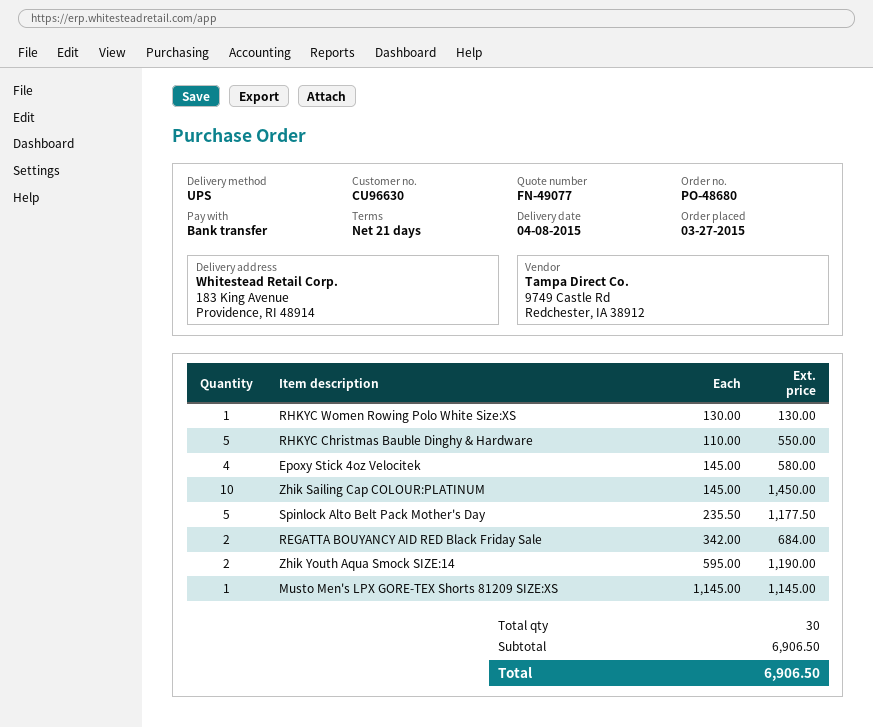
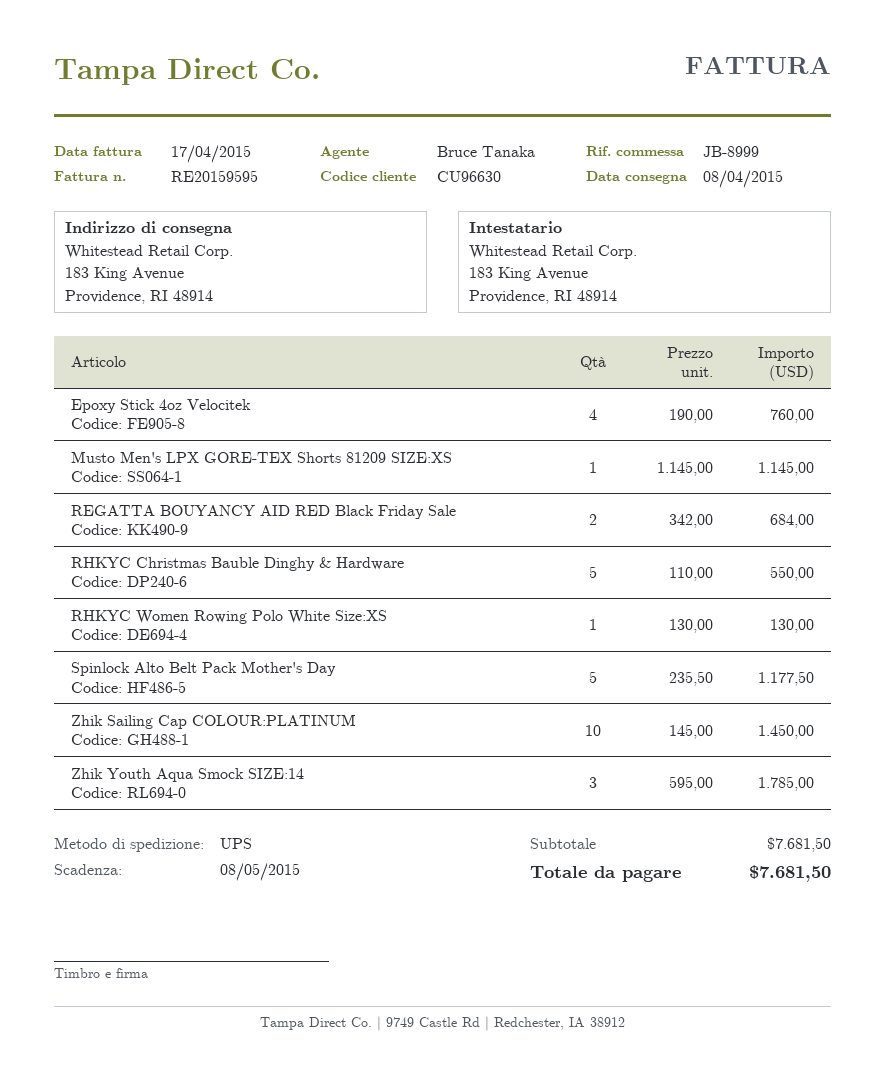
Epoxy Stick 4oz Velocitek: 4 x 145.00 = 580.00 -> 4 x 190.00 = 760.00
Zhik Youth Aqua Smock SIZE:14: 2 x 595.00 = 1190.00 -> 3 x 595.00 = 1785.00
subtotal: 6906.50 -> 7681.50
total: 6906.50 -> 7681.50

